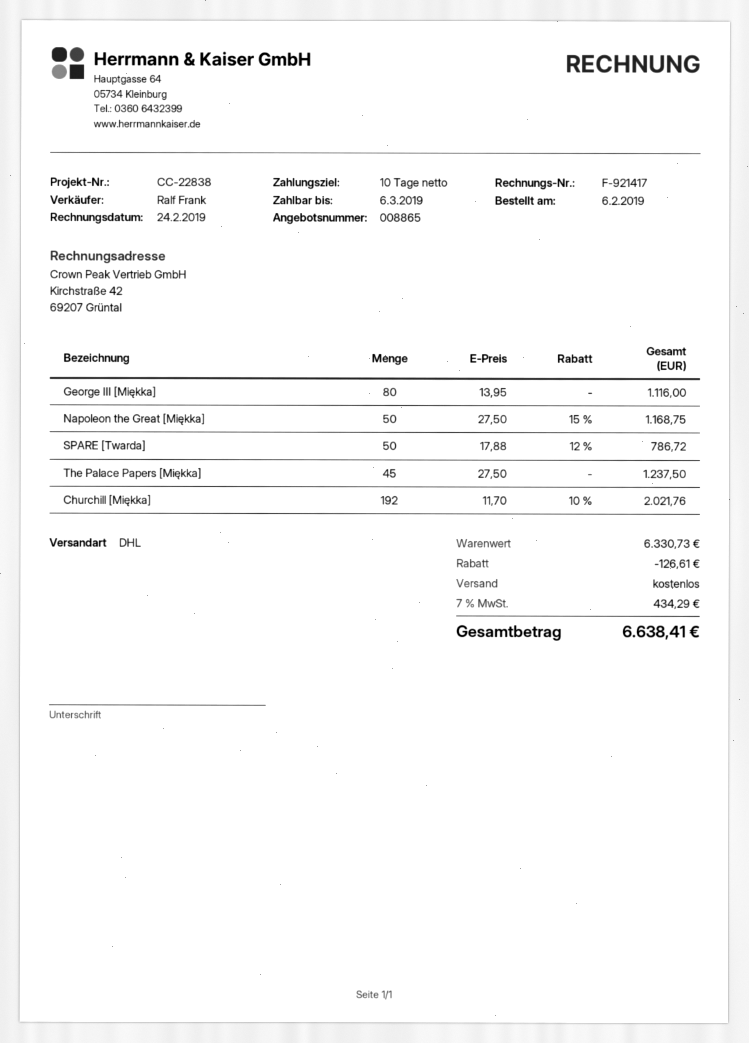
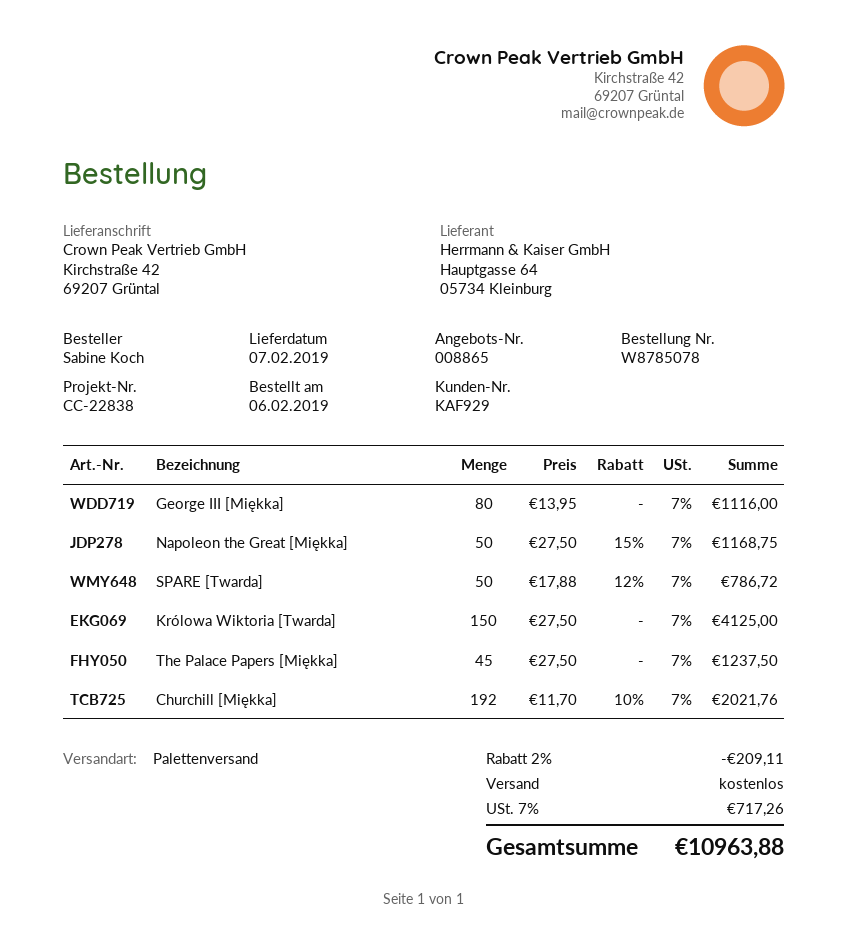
shipping method: DHL -> pallet freight
Królowa Wiktoria [Twarda]: none -> 150 x 27.50 = 4125.00
discount: 126.61 -> 209.11
tax: 7% = 434.29 -> 7% = 717.26
total: 6638.41 -> 10963.88

